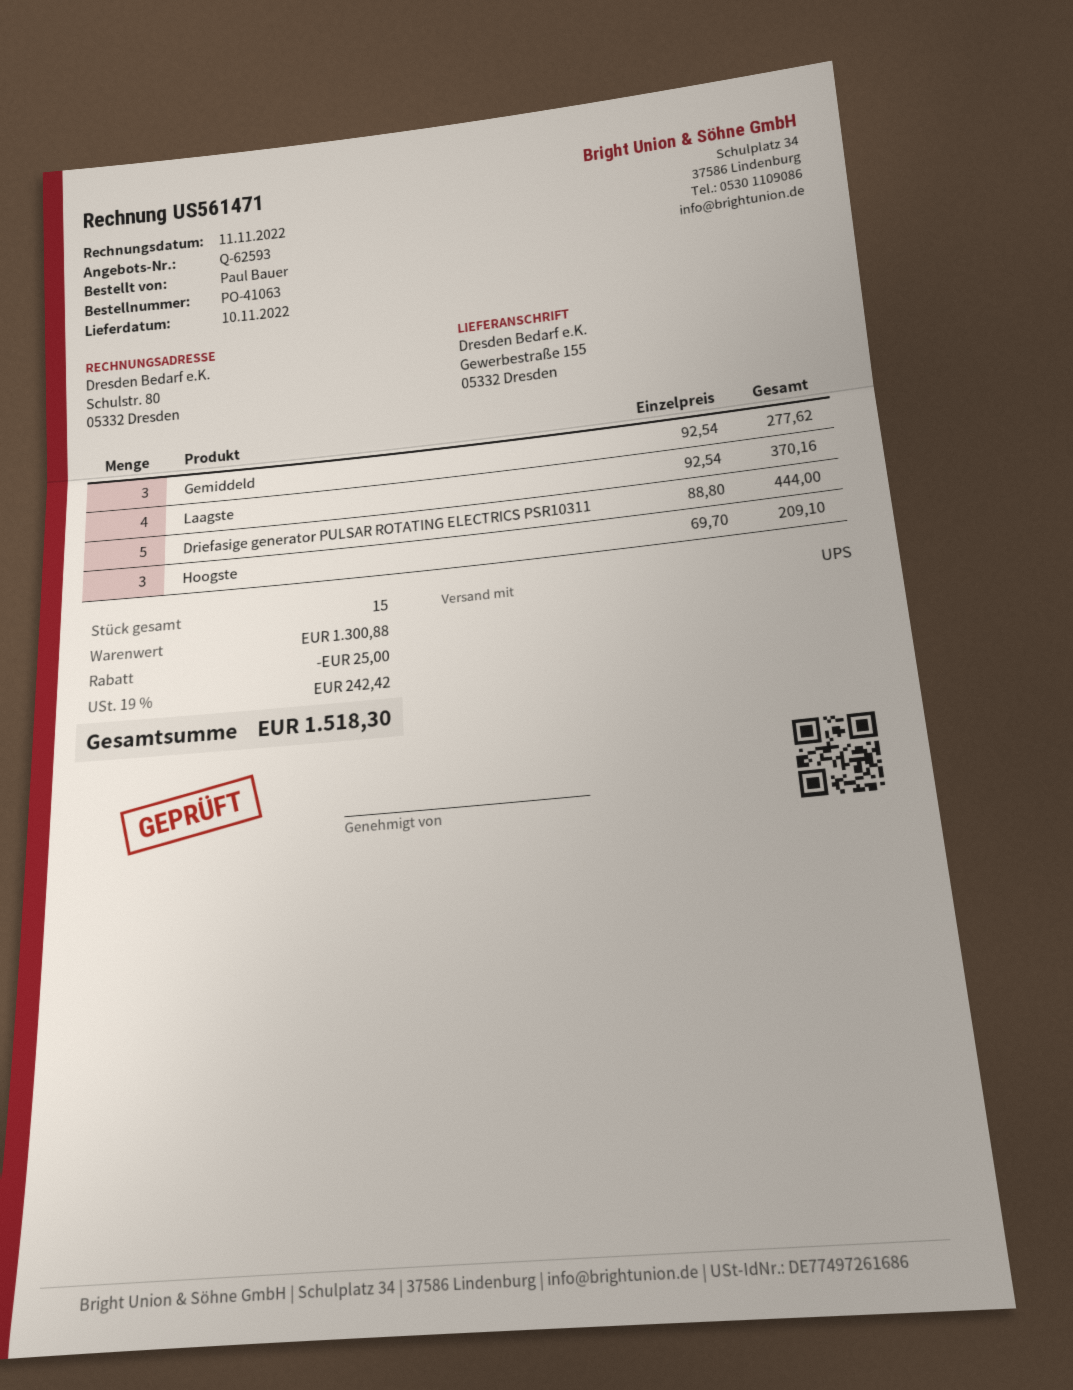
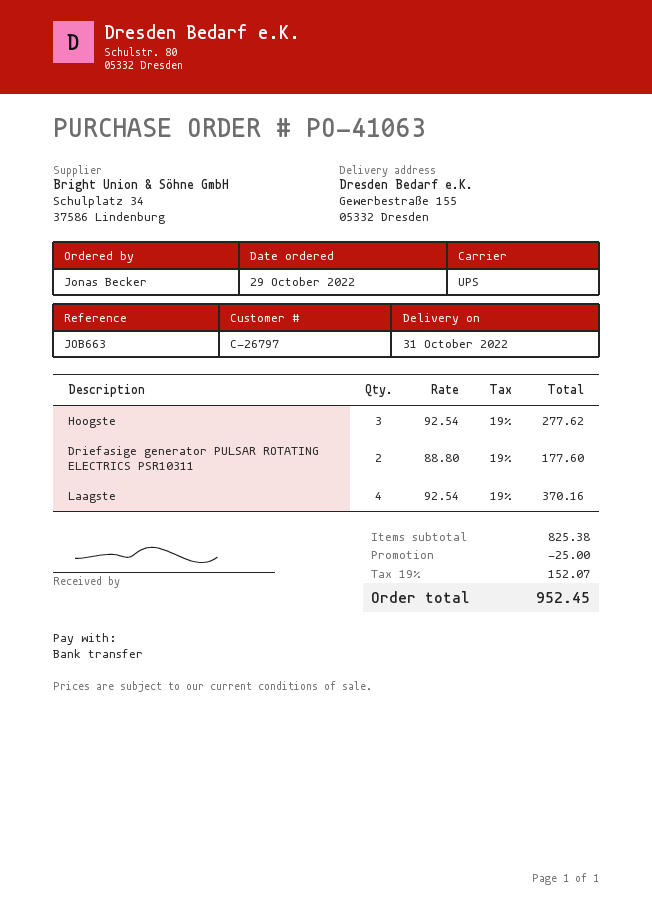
delivery date: 2022-11-10 -> 2022-10-31
ordered by: Paul Bauer -> Jonas Becker
Gemiddeld: 3 x 92.54 = 277.62 -> none
Driefasige generator PULSAR ROTATING ELECTRICS PSR10311: 5 x 88.80 = 444.00 -> 2 x 88.80 = 177.60
Hoogste: 3 x 69.70 = 209.10 -> 3 x 92.54 = 277.62
subtotal: 1300.88 -> 825.38
tax: 19% = 242.42 -> 19% = 152.07
total: 1518.30 -> 952.45

